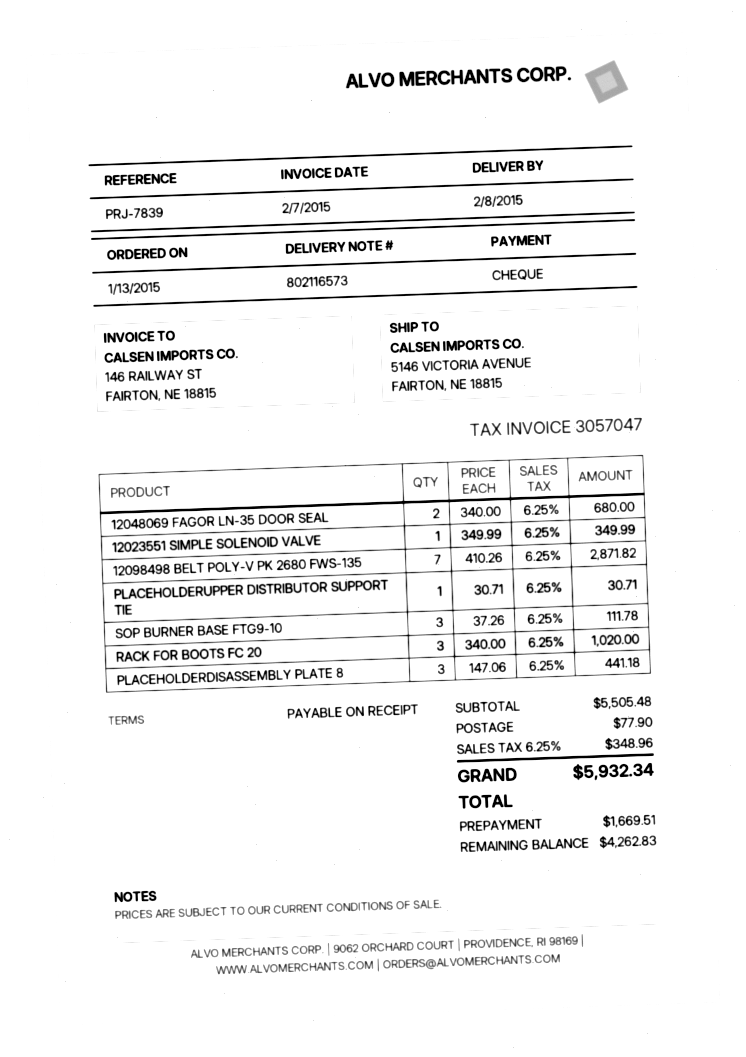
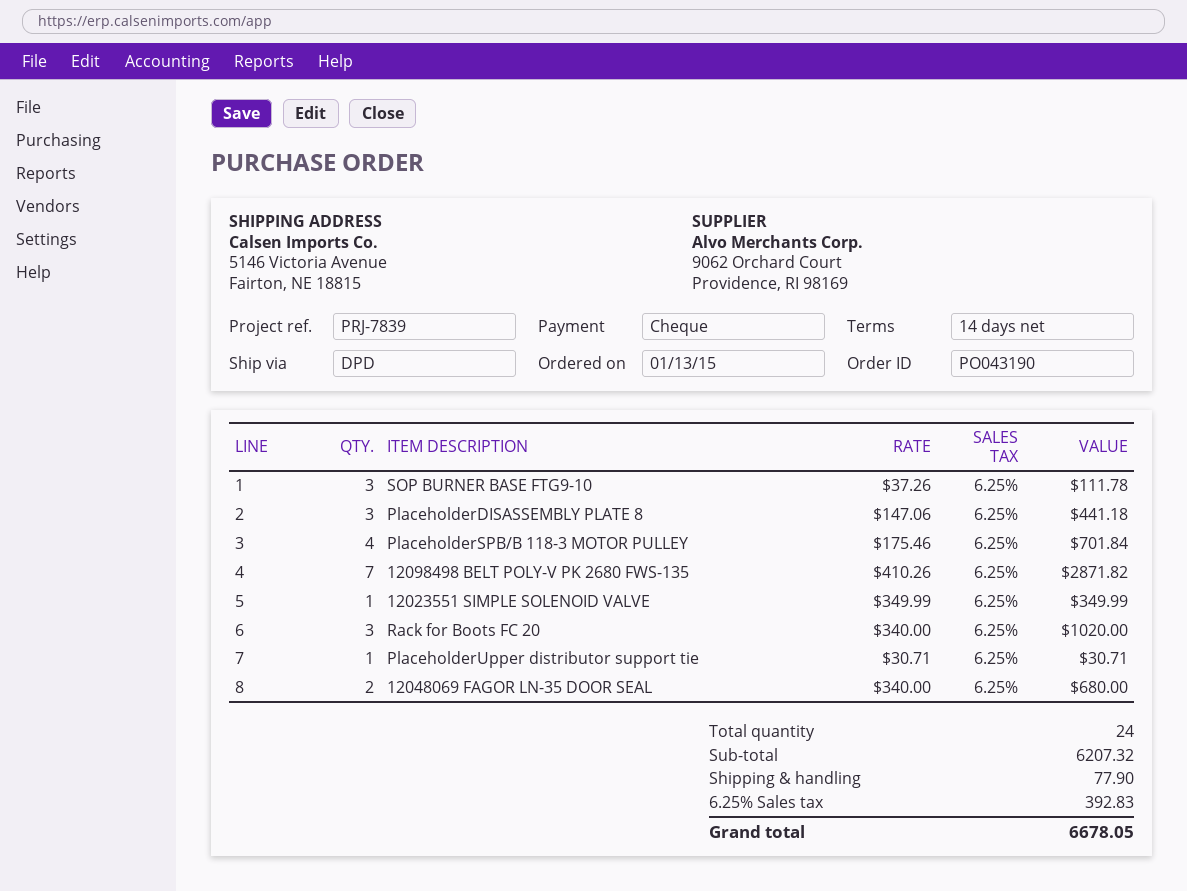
payment terms: on receipt -> 14 days
PlaceholderSPB/B 118-3 MOTOR PULLEY: none -> 4 x 175.46 = 701.84
subtotal: 5505.48 -> 6207.32
tax: 6.25% = 348.96 -> 6.25% = 392.83
total: 5932.34 -> 6678.05

